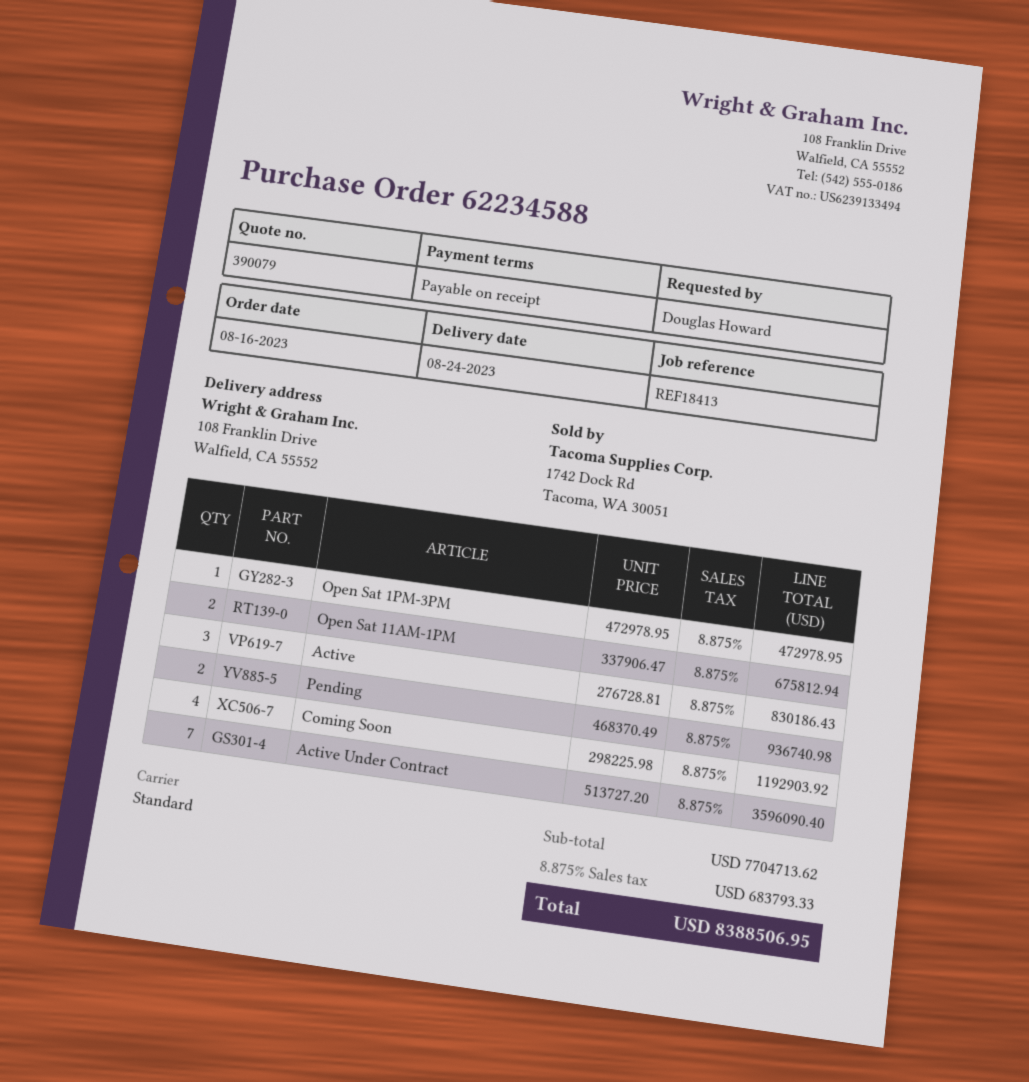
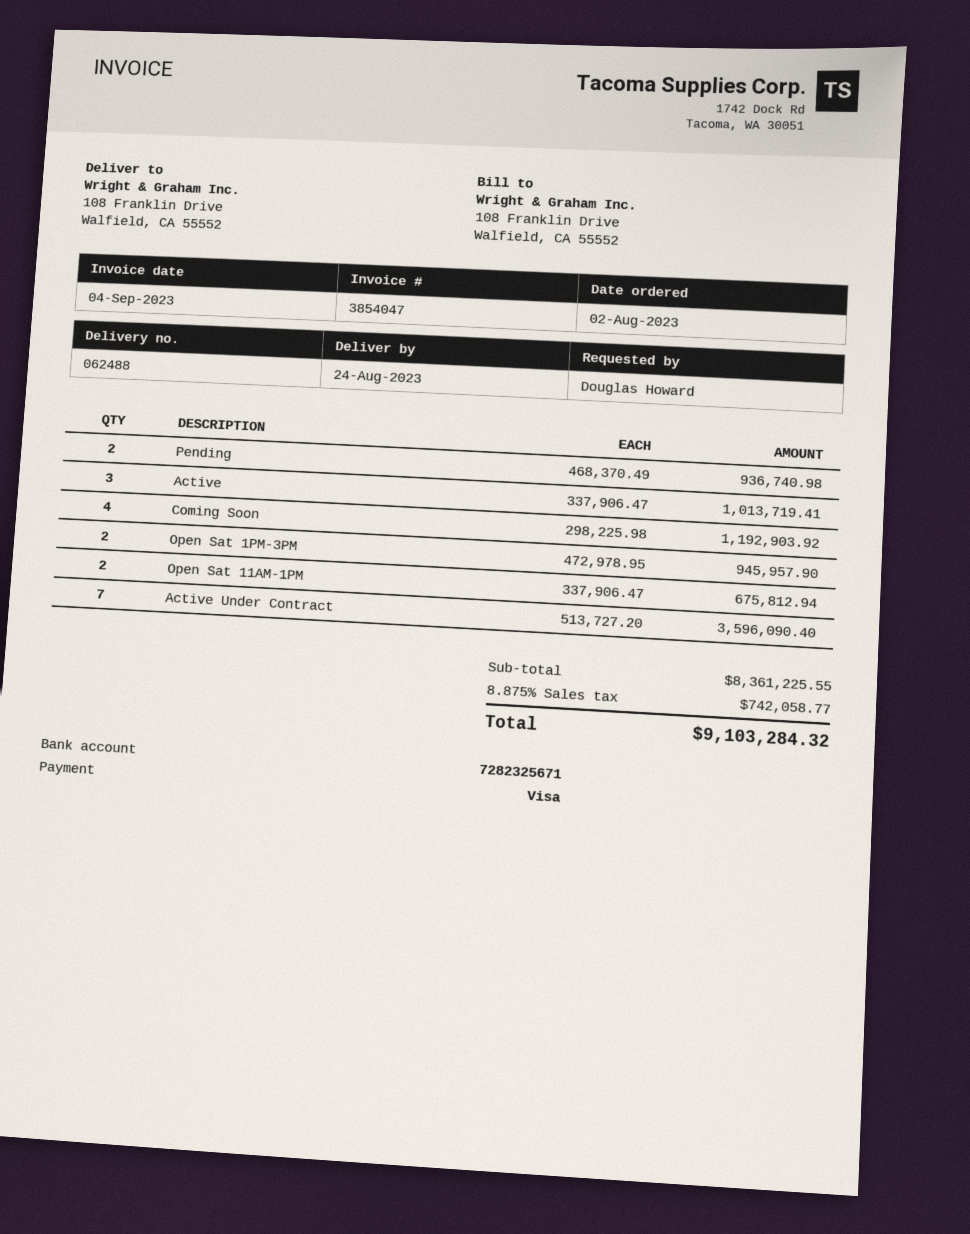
order date: 2023-08-16 -> 2023-08-02
Open Sat 1PM-3PM: 1 x 472978.95 = 472978.95 -> 2 x 472978.95 = 945957.90
Active: 3 x 276728.81 = 830186.43 -> 3 x 337906.47 = 1013719.41
subtotal: 7704713.62 -> 8361225.55
tax: 8.875% = 683793.33 -> 8.875% = 742058.77
total: 8388506.95 -> 9103284.32

